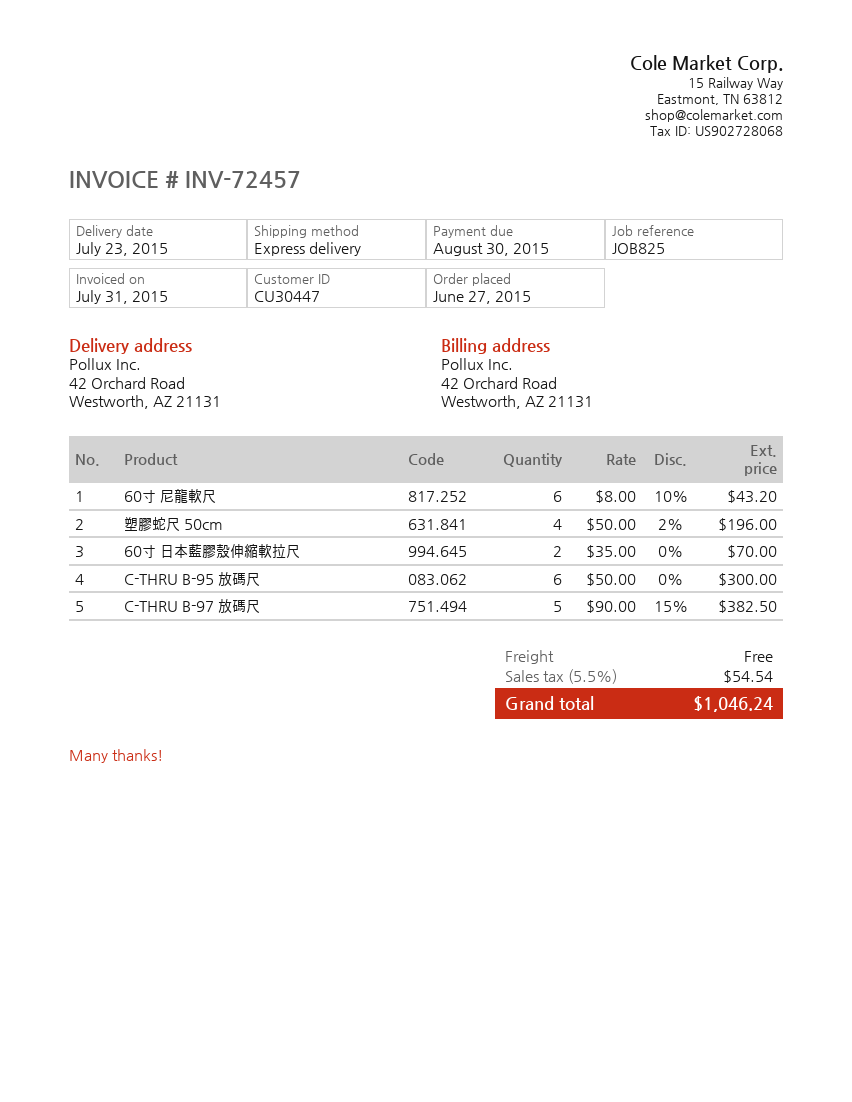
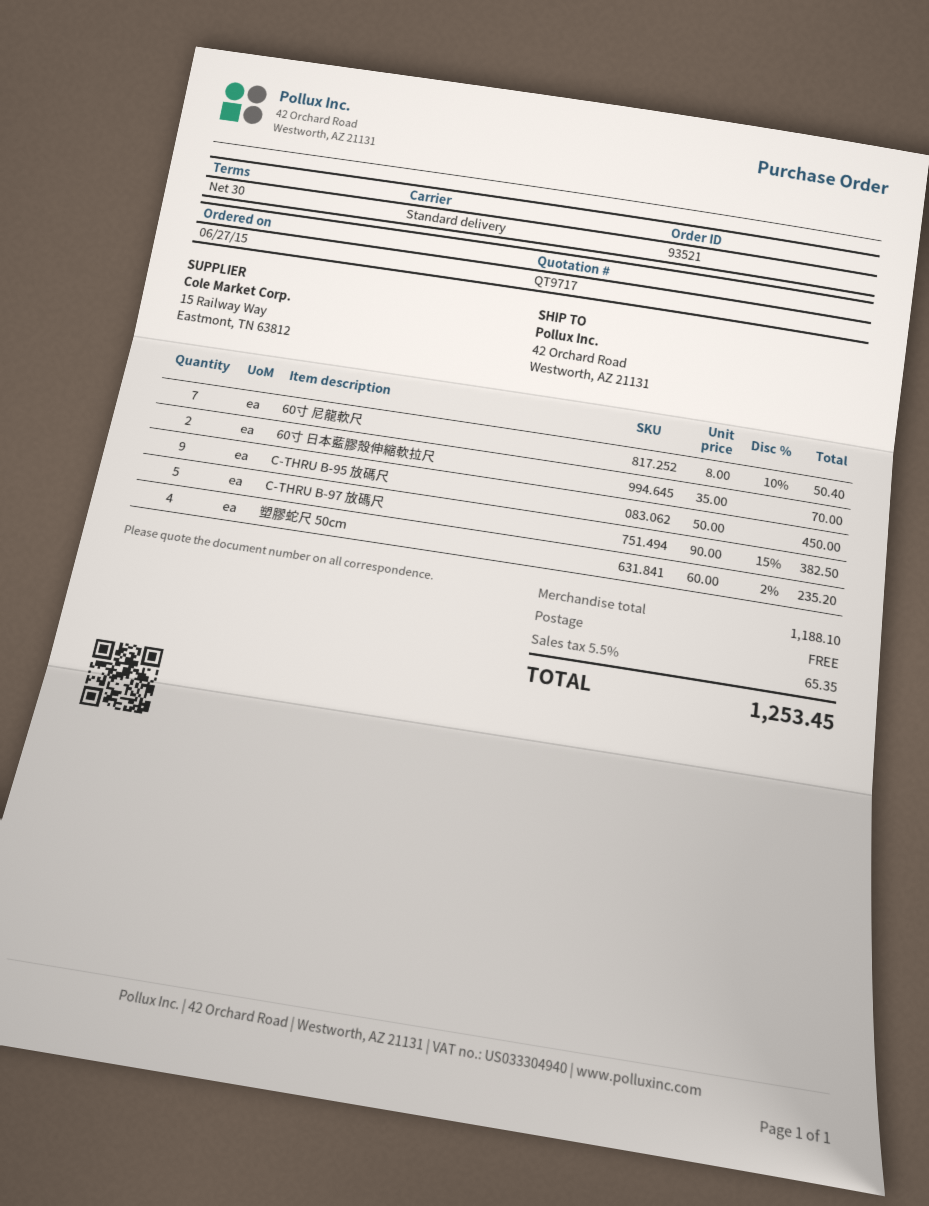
shipping method: express -> standard
60寸 尼龍軟尺: 6 x 8.00 - 10% = 43.20 -> 7 x 8.00 - 10% = 50.40
塑膠蛇尺 50cm: 4 x 50.00 - 2% = 196.00 -> 4 x 60.00 - 2% = 235.20
C-THRU B-95 放碼尺: 6 x 50.00 = 300.00 -> 9 x 50.00 = 450.00
tax: 5.5% = 54.54 -> 5.5% = 65.35
total: 1046.24 -> 1253.45

